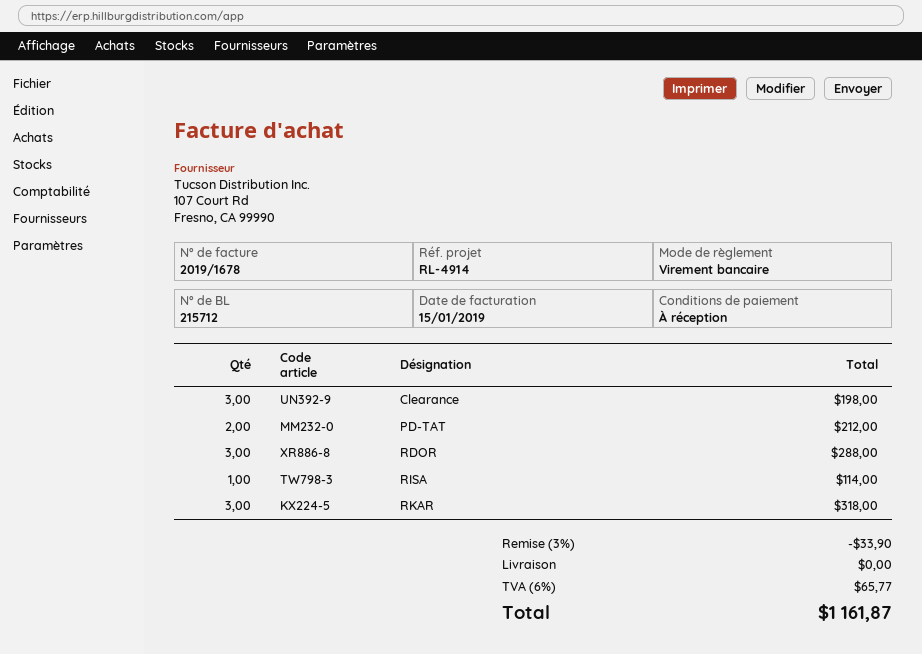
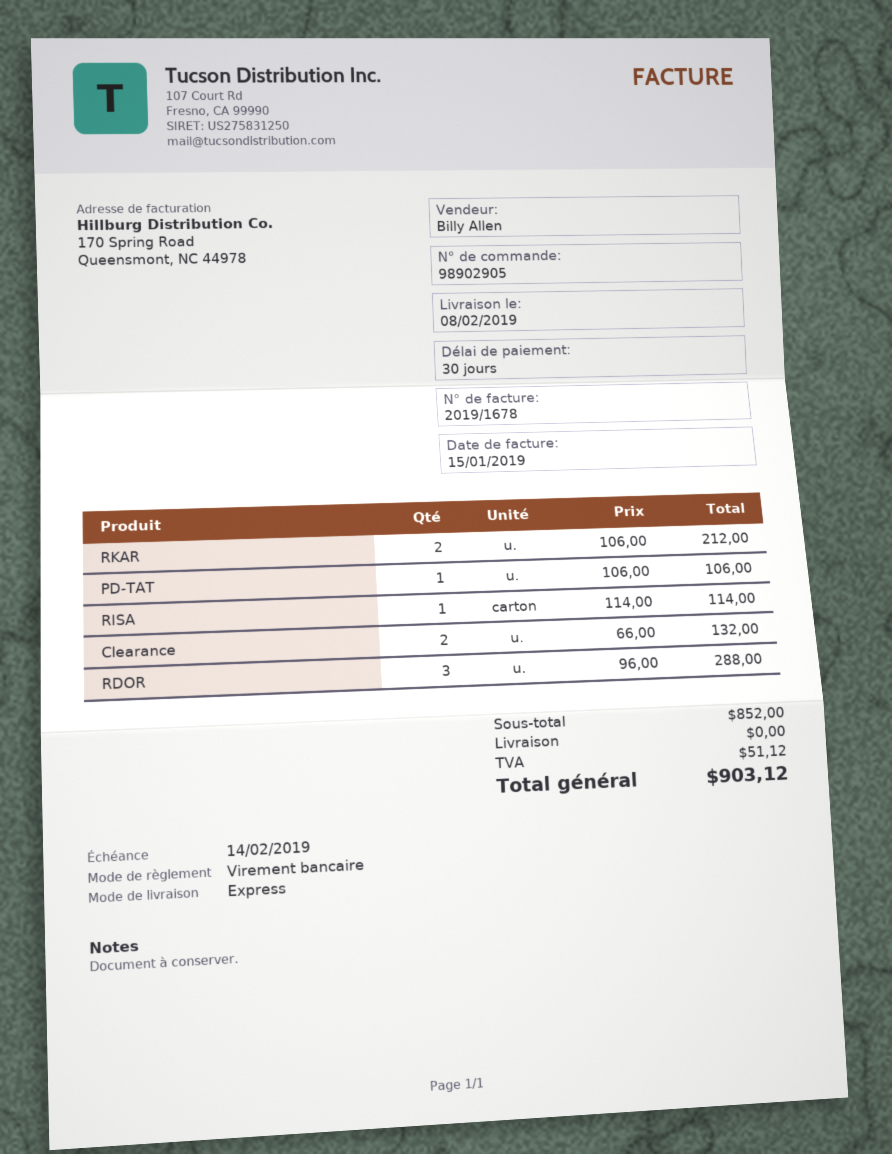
payment terms: on receipt -> 30 days
Clearance: 3 for 198.00 -> 2 for 132.00
PD-TAT: 2 for 212.00 -> 1 for 106.00
RKAR: 3 for 318.00 -> 2 for 212.00
discount: 3% = 33.90 -> none
tax: 65.77 -> 51.12
total: 1161.87 -> 903.12

